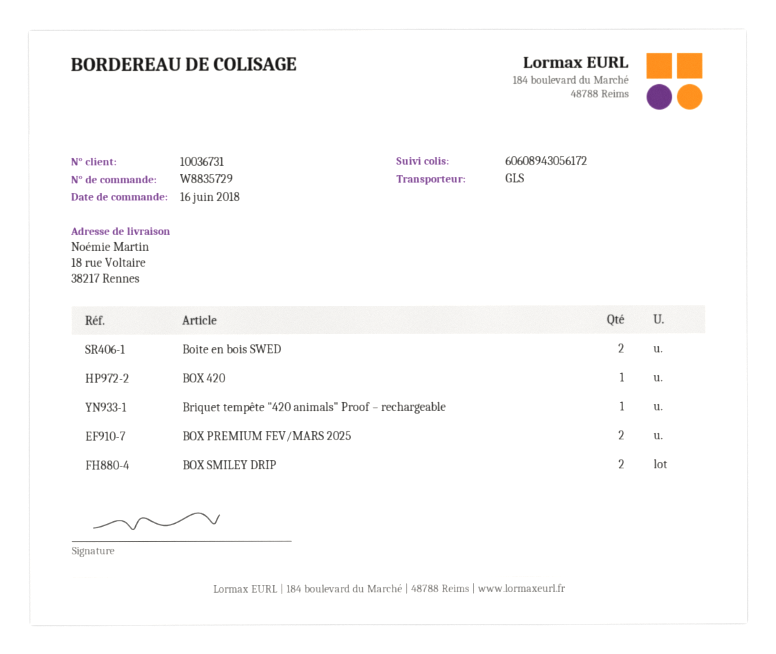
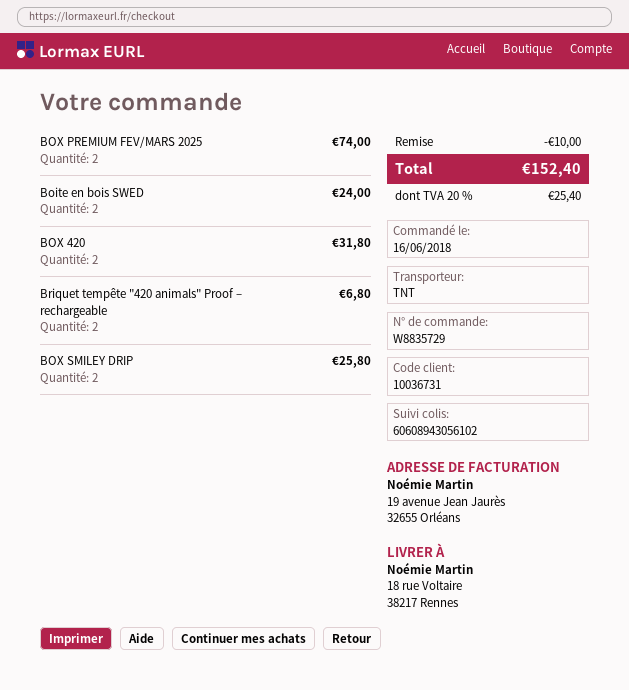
shipping method: GLS -> TNT
tracking number: 60608943056172 -> 60608943056102
BOX 420: 1 -> 2
Briquet tempête "420 animals" Proof – rechargeable: 1 -> 2

